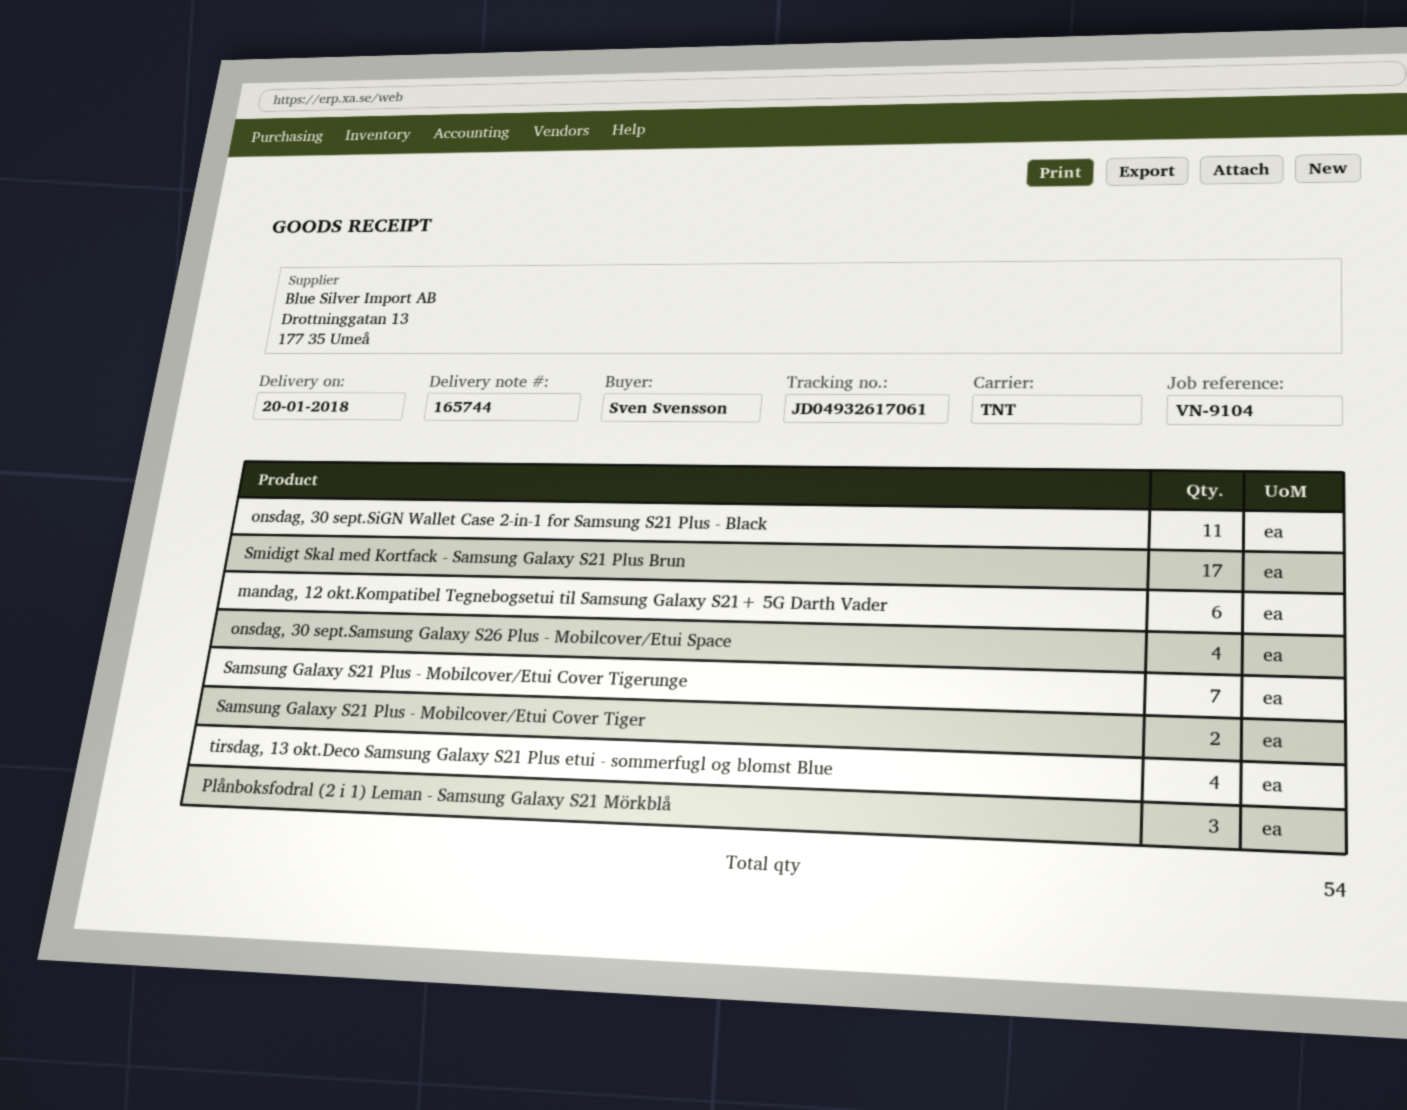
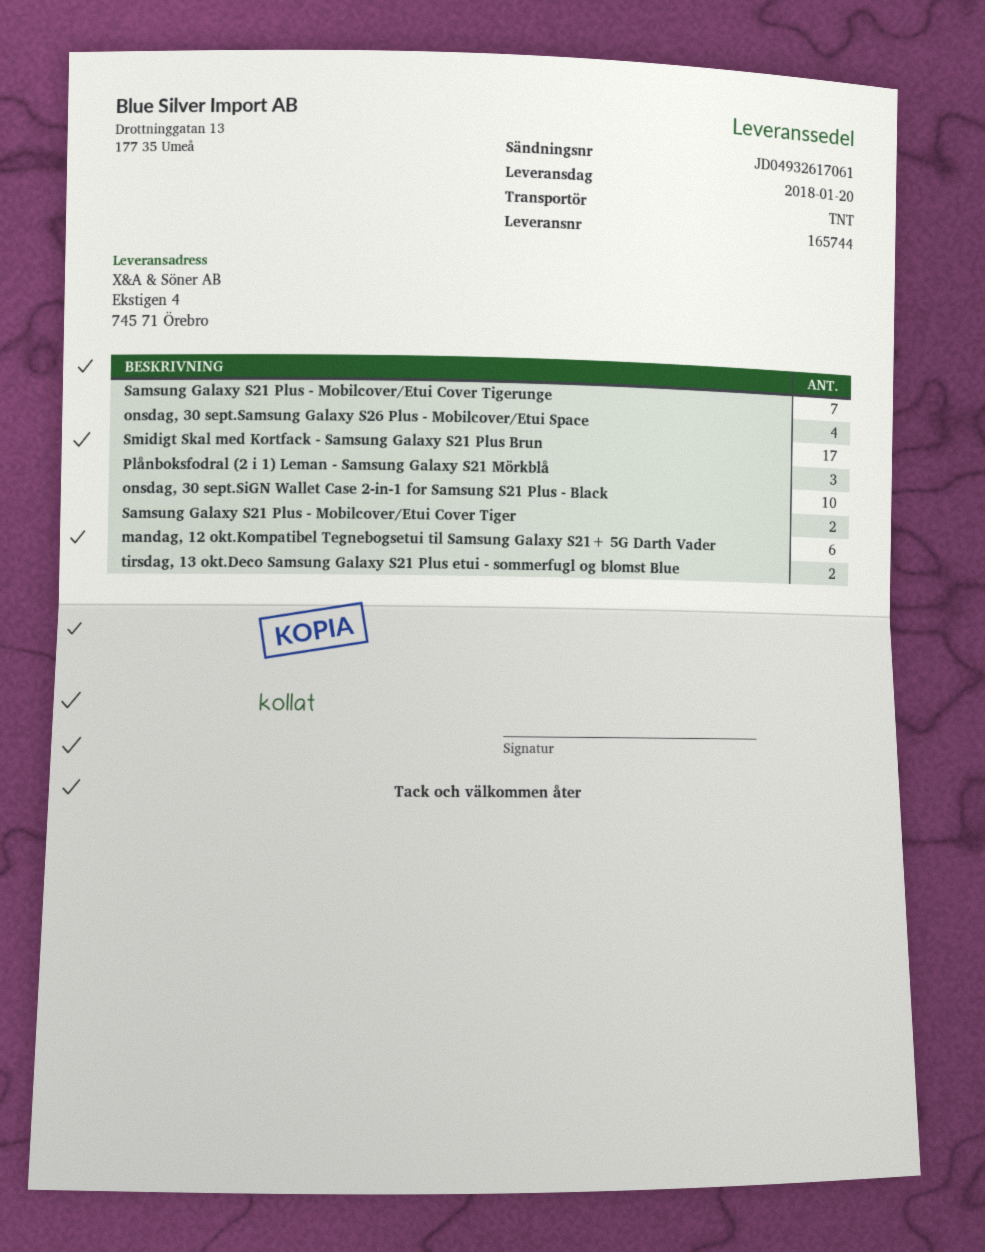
onsdag, 30 sept.SiGN Wallet Case 2-in-1 for Samsung S21 Plus - Black: 11 -> 10
tirsdag, 13 okt.Deco Samsung Galaxy S21 Plus etui - sommerfugl og blomst Blue: 4 -> 2

